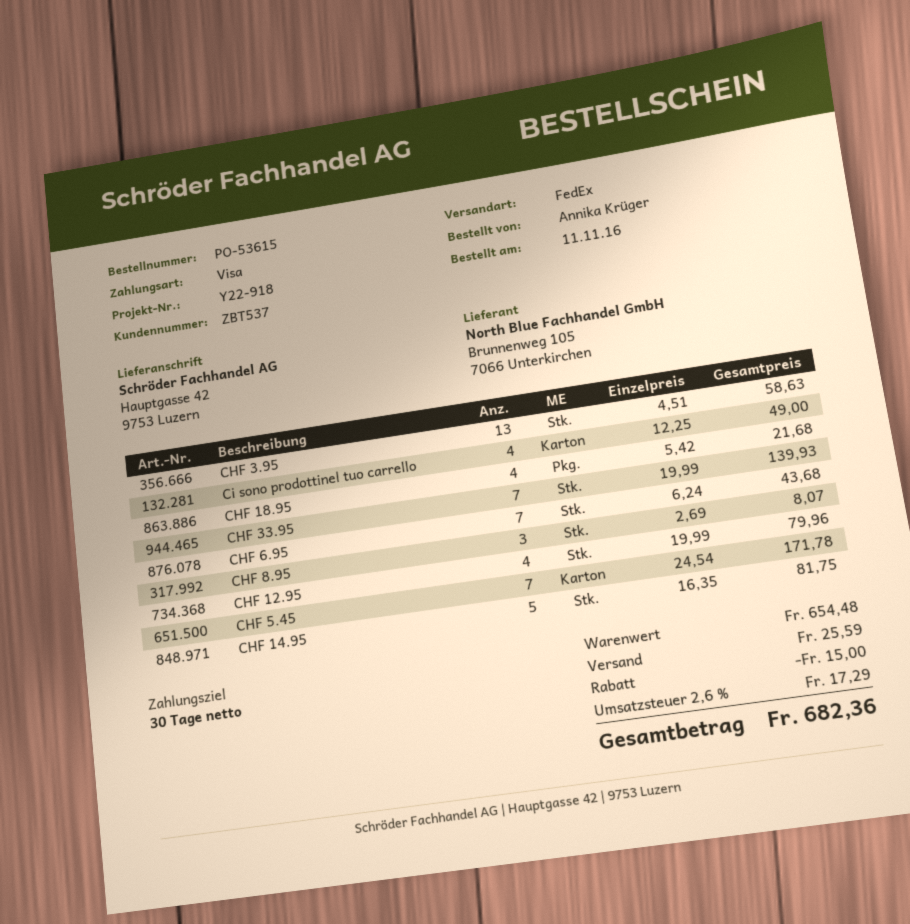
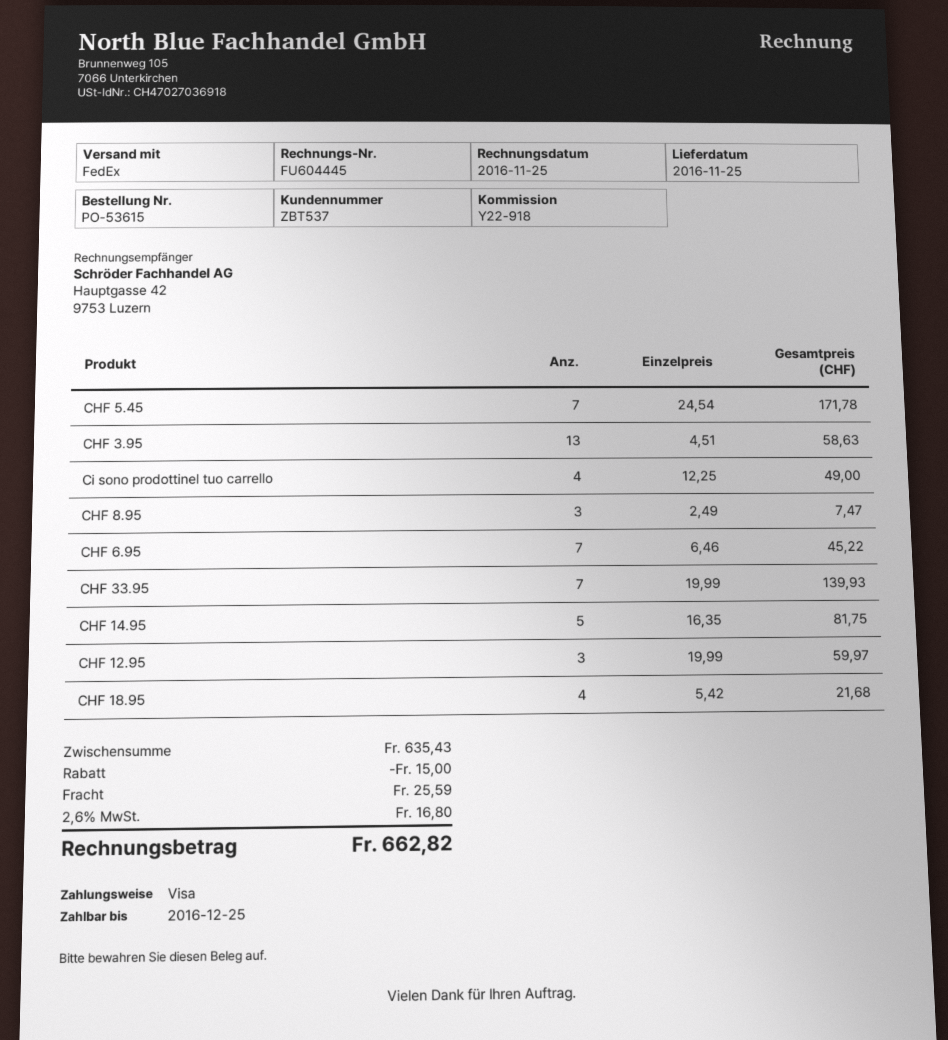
CHF 6.95: 7 x 6.24 = 43.68 -> 7 x 6.46 = 45.22
CHF 8.95: 3 x 2.69 = 8.07 -> 3 x 2.49 = 7.47
CHF 12.95: 4 x 19.99 = 79.96 -> 3 x 19.99 = 59.97
subtotal: 654.48 -> 635.43
tax: 2.6% = 17.29 -> 2.6% = 16.80
total: 682.36 -> 662.82

